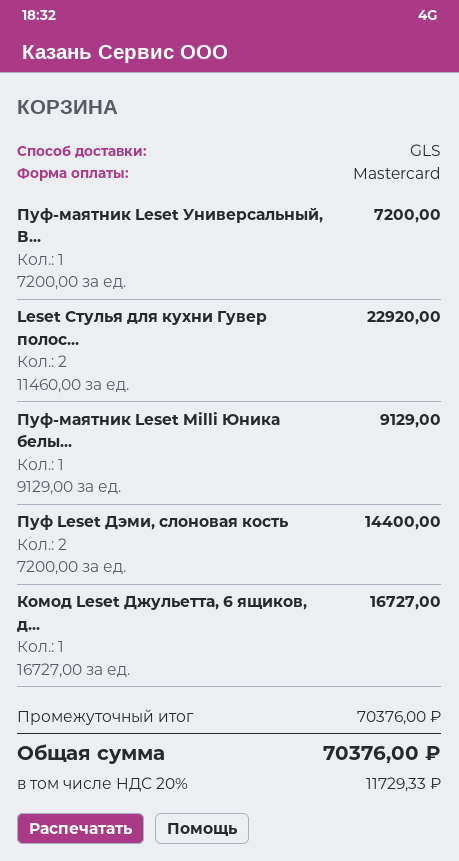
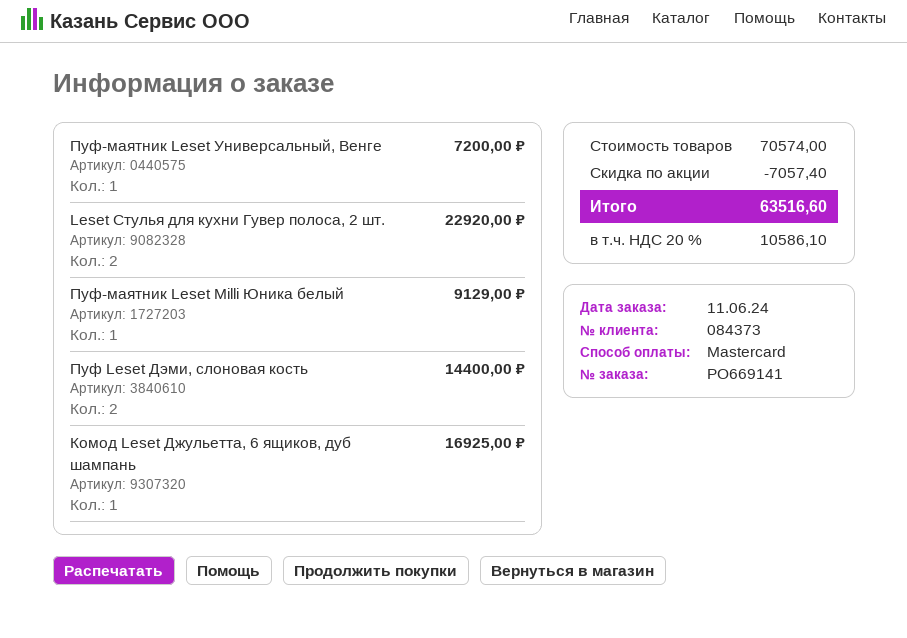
Комод Leset Джульетта, 6 ящиков, д...: 1 for 16727.00 -> 1 for 16925.00
subtotal: 70376.00 -> 70574.00
discount: none -> 7057.40
tax: 20% = 11729.33 -> 20% = 10586.10
total: 70376.00 -> 63516.60

